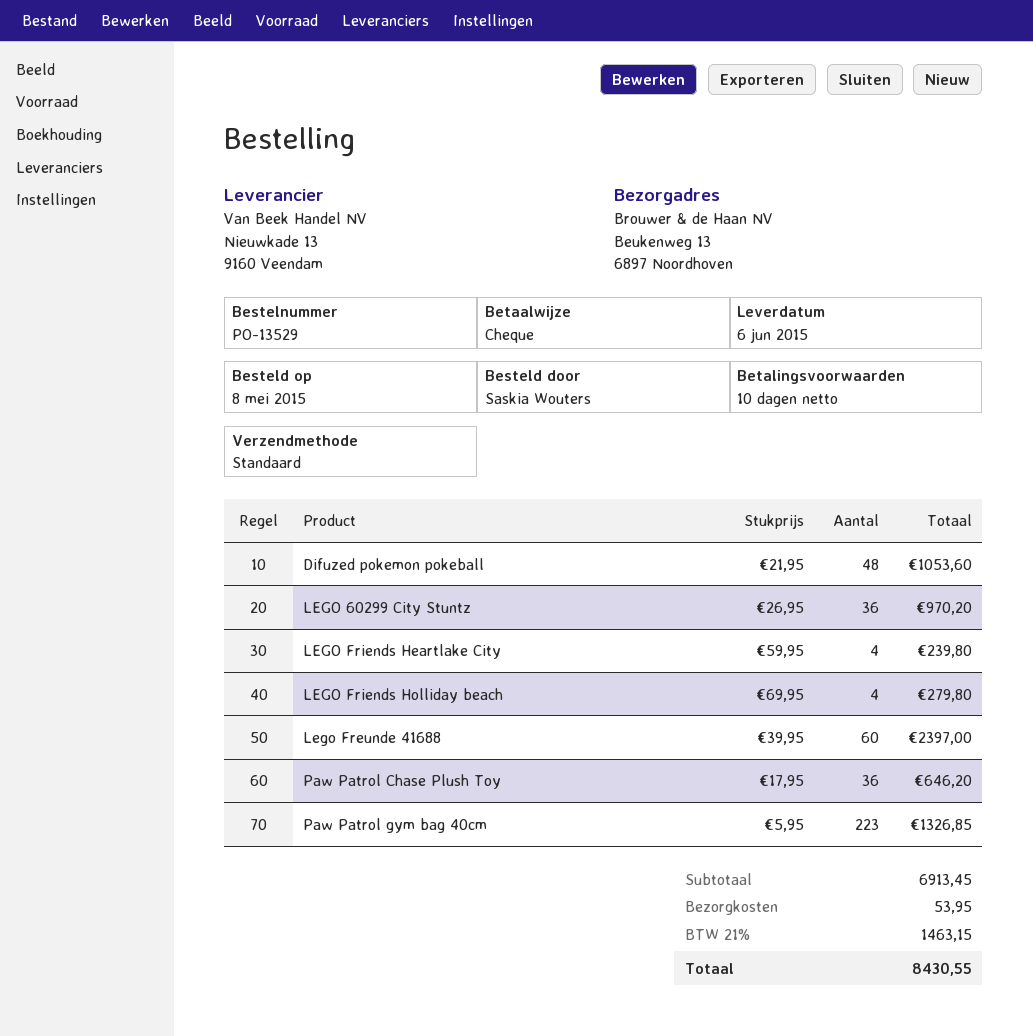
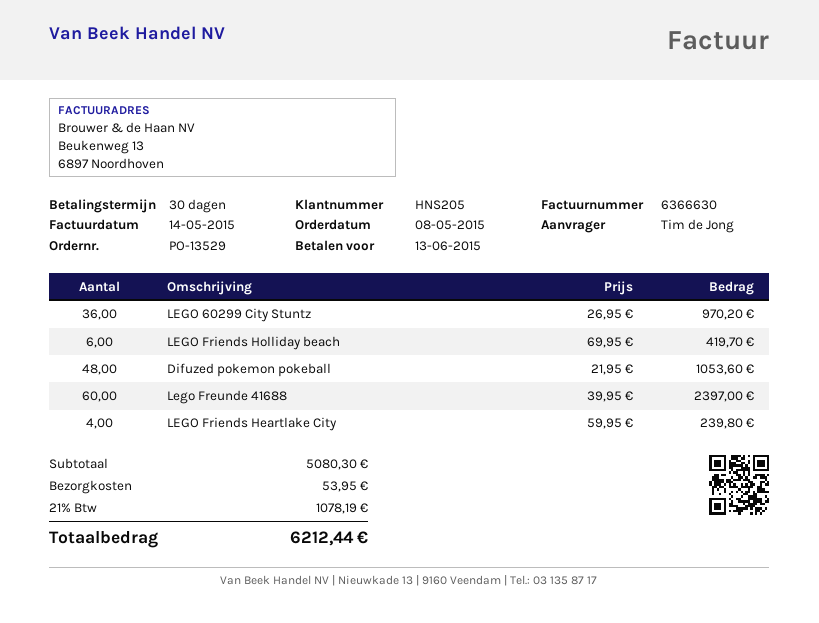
payment terms: 10 days -> 30 days
ordered by: Saskia Wouters -> Tim de Jong
LEGO Friends Holliday beach: 4 x 69.95 = 279.80 -> 6 x 69.95 = 419.70
Paw Patrol Chase Plush Toy: 36 x 17.95 = 646.20 -> none
Paw Patrol gym bag 40cm: 223 x 5.95 = 1326.85 -> none
subtotal: 6913.45 -> 5080.30
tax: 21% = 1463.15 -> 21% = 1078.19
total: 8430.55 -> 6212.44

